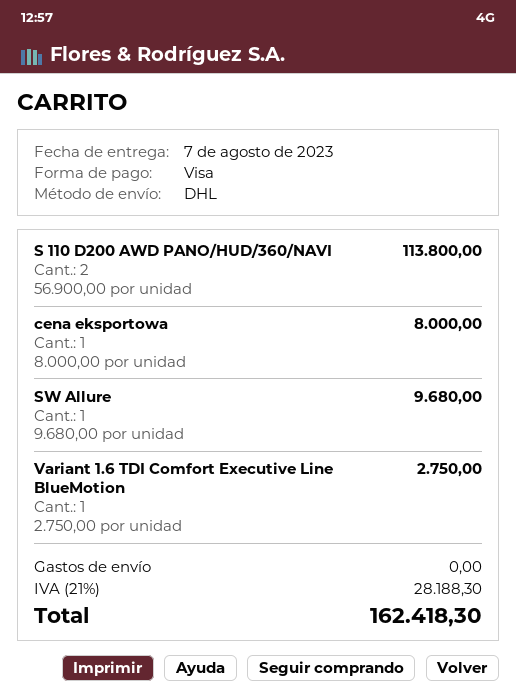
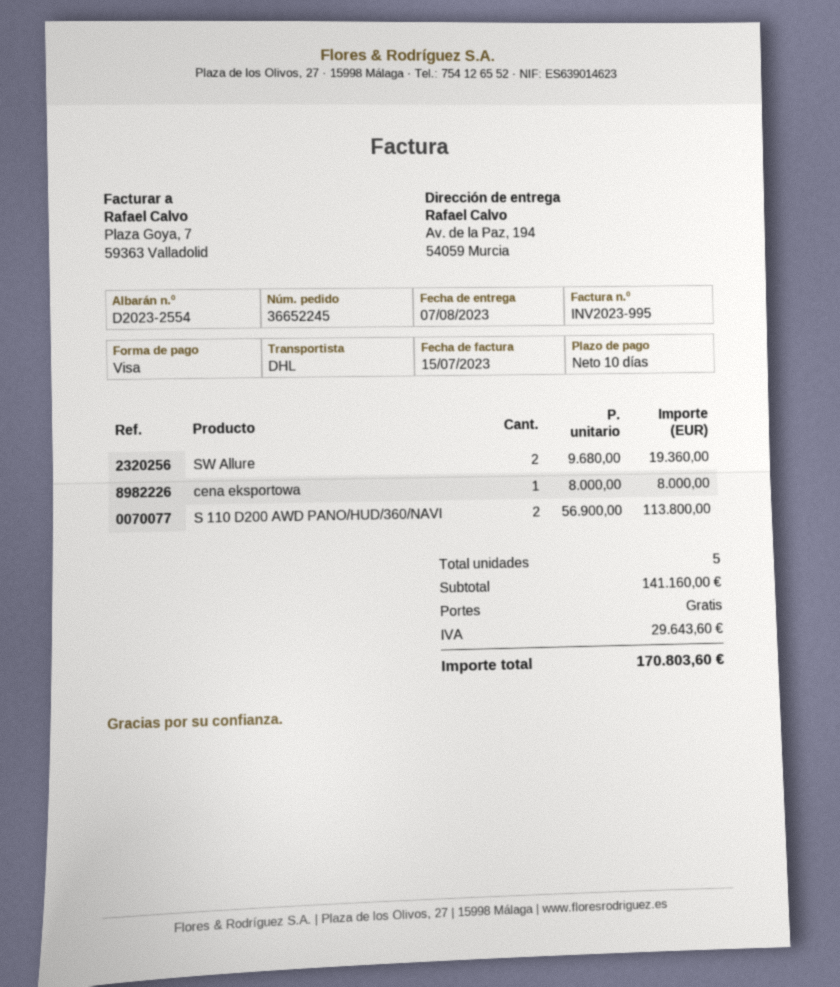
SW Allure: 1 x 9680.00 = 9680.00 -> 2 x 9680.00 = 19360.00
Variant 1.6 TDI Comfort Executive Line BlueMotion: 1 x 2750.00 = 2750.00 -> none
tax: 28188.30 -> 29643.60
total: 162418.30 -> 170803.60

